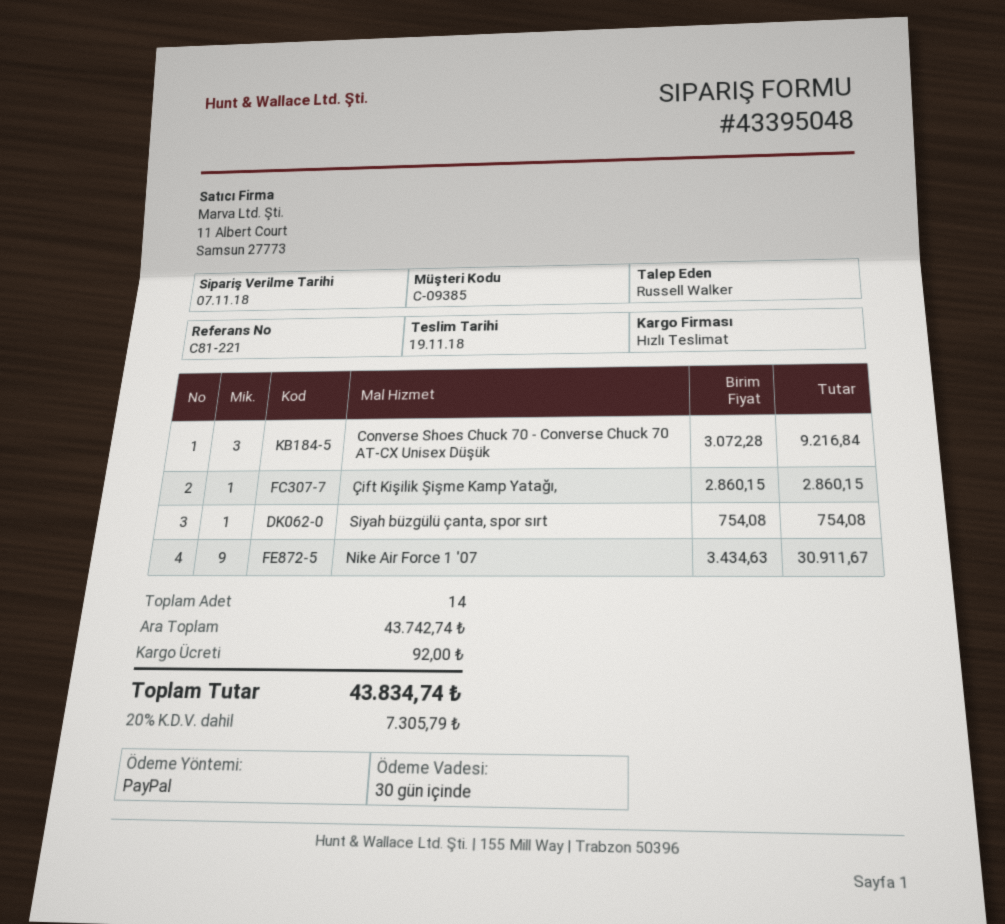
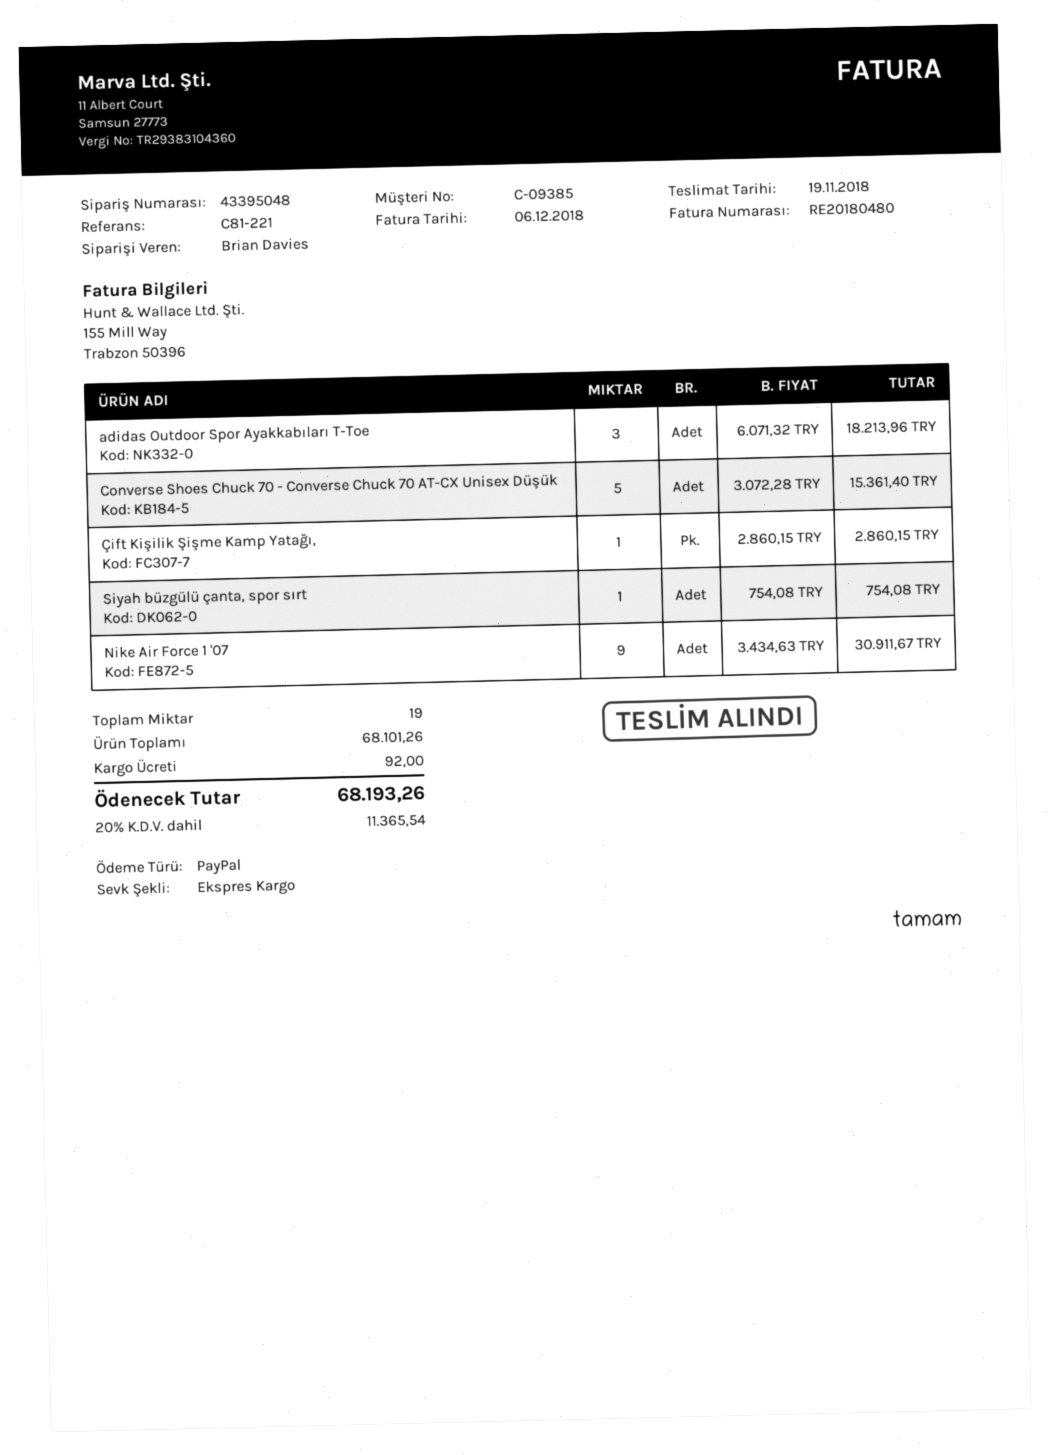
ordered by: Russell Walker -> Brian Davies
Converse Shoes Chuck 70 - Converse Chuck 70 AT-CX Unisex Düşük: 3 x 3072.28 = 9216.84 -> 5 x 3072.28 = 15361.40
adidas Outdoor Spor Ayakkabıları T-Toe: none -> 3 x 6071.32 = 18213.96
total quantity: 14 -> 19
subtotal: 43742.74 -> 68101.26
tax: 20% = 7305.79 -> 20% = 11365.54
total: 43834.74 -> 68193.26

